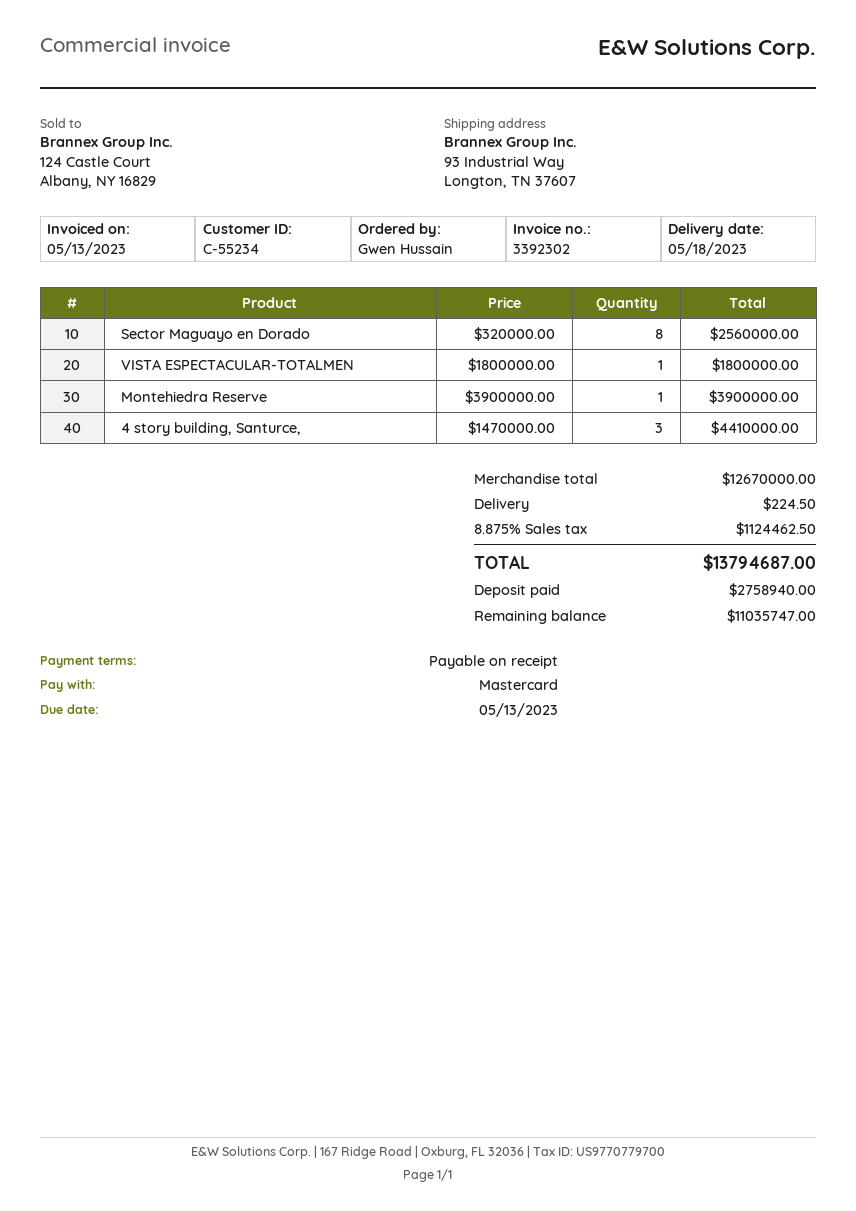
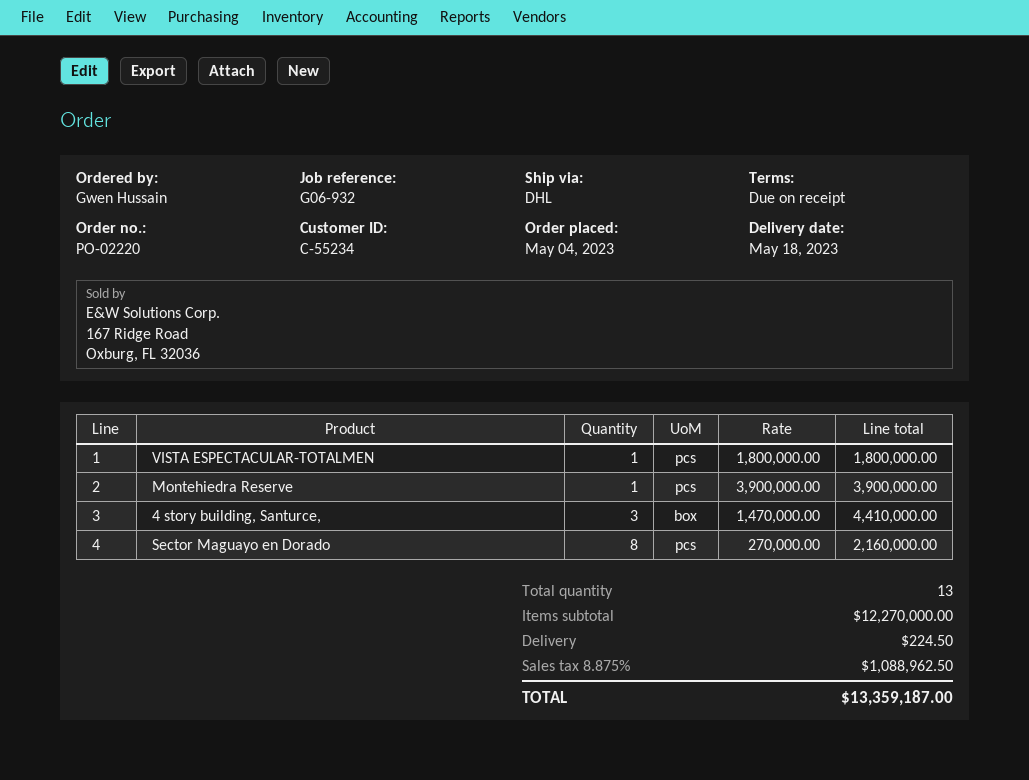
Sector Maguayo en Dorado: 8 x 320000.00 = 2560000.00 -> 8 x 270000.00 = 2160000.00
subtotal: 12670000.00 -> 12270000.00
tax: 8.875% = 1124462.50 -> 8.875% = 1088962.50
total: 13794687.00 -> 13359187.00

